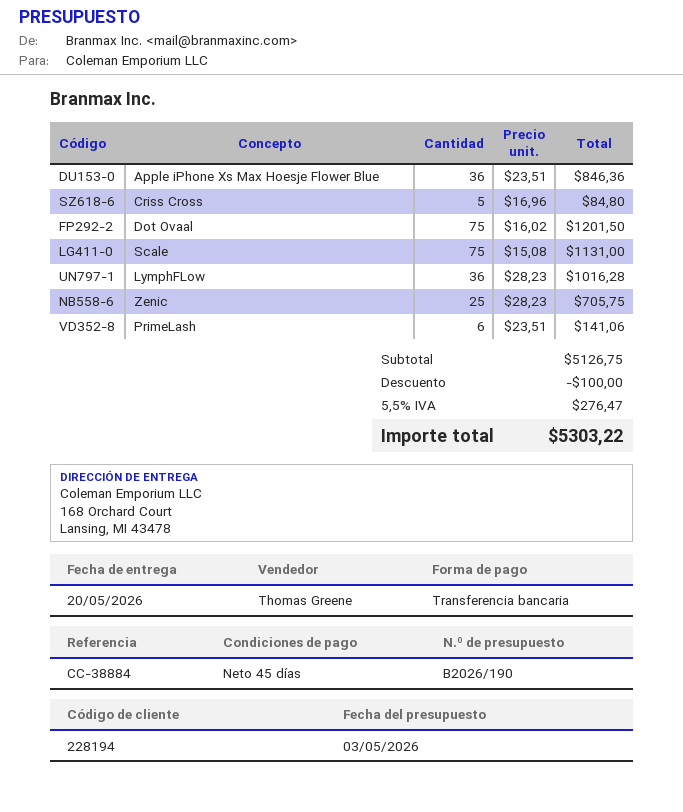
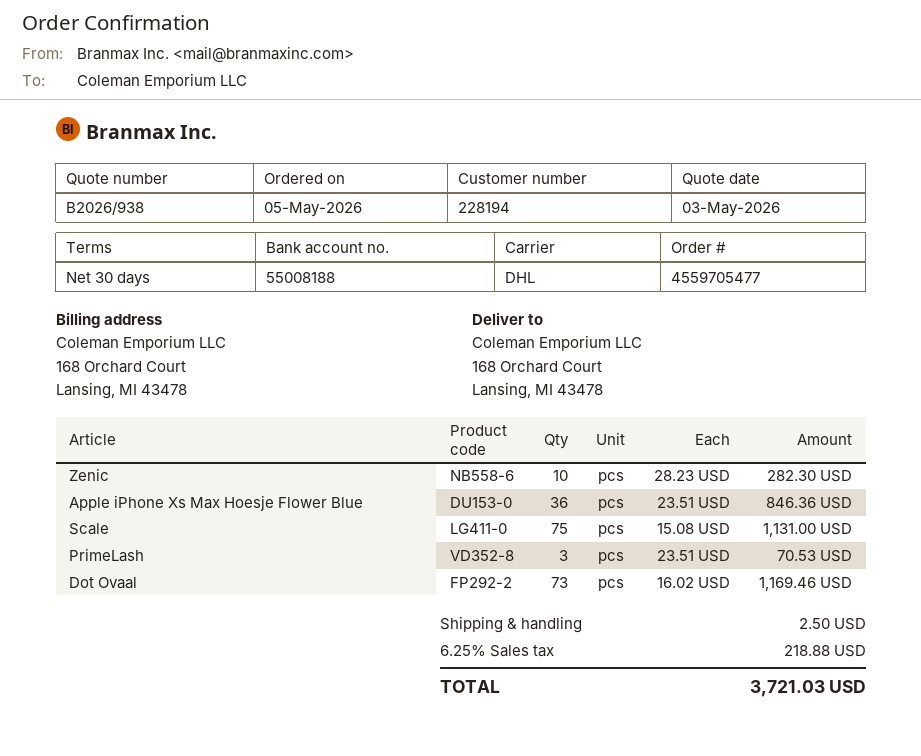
quote number: B2026/190 -> B2026/938
payment terms: 45 days -> 30 days
Criss Cross: 5 x 16.96 = 84.80 -> none
Dot Ovaal: 75 x 16.02 = 1201.50 -> 73 x 16.02 = 1169.46
LymphFLow: 36 x 28.23 = 1016.28 -> none
Zenic: 25 x 28.23 = 705.75 -> 10 x 28.23 = 282.30
PrimeLash: 6 x 23.51 = 141.06 -> 3 x 23.51 = 70.53
discount: 100.00 -> none
shipping: none -> 2.50
tax: 5.5% = 276.47 -> 6.25% = 218.88
total: 5303.22 -> 3721.03

